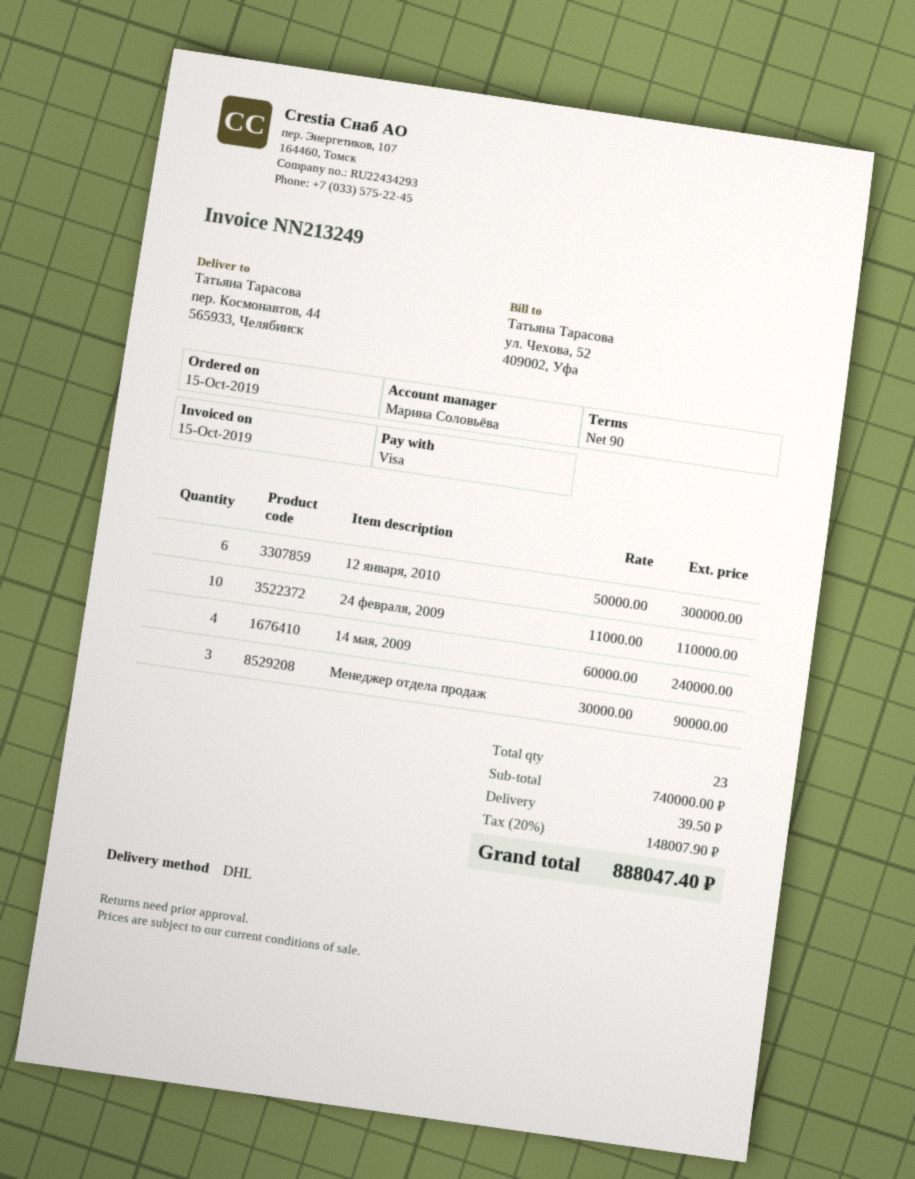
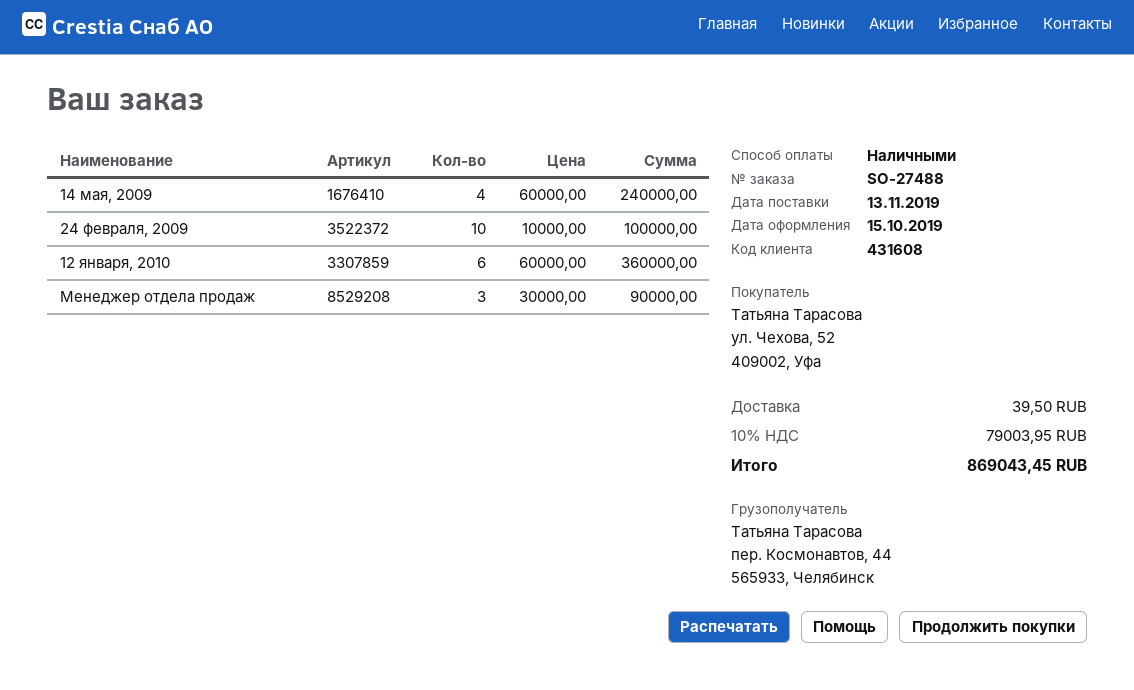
payment method: Visa -> cash
12 января, 2010: 6 x 50000.00 = 300000.00 -> 6 x 60000.00 = 360000.00
24 февраля, 2009: 10 x 11000.00 = 110000.00 -> 10 x 10000.00 = 100000.00
tax: 20% = 148007.90 -> 10% = 79003.95
total: 888047.40 -> 869043.45

